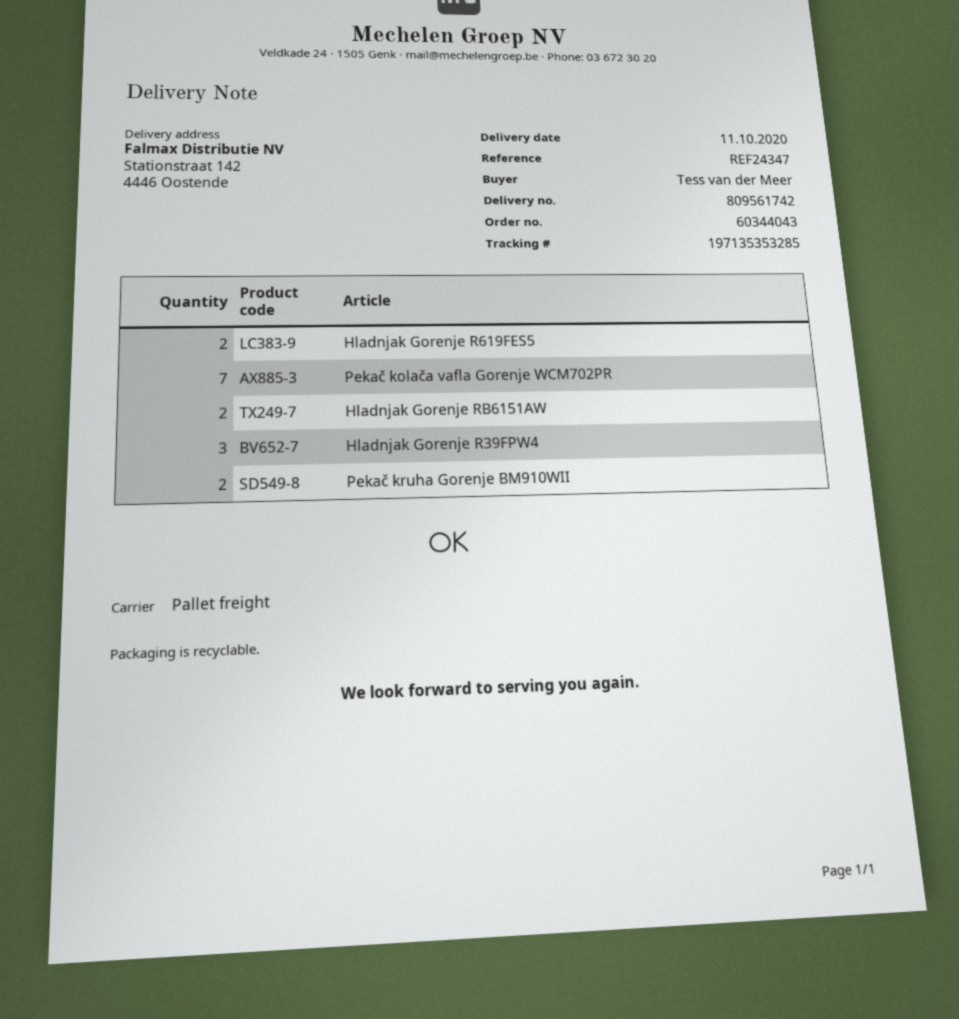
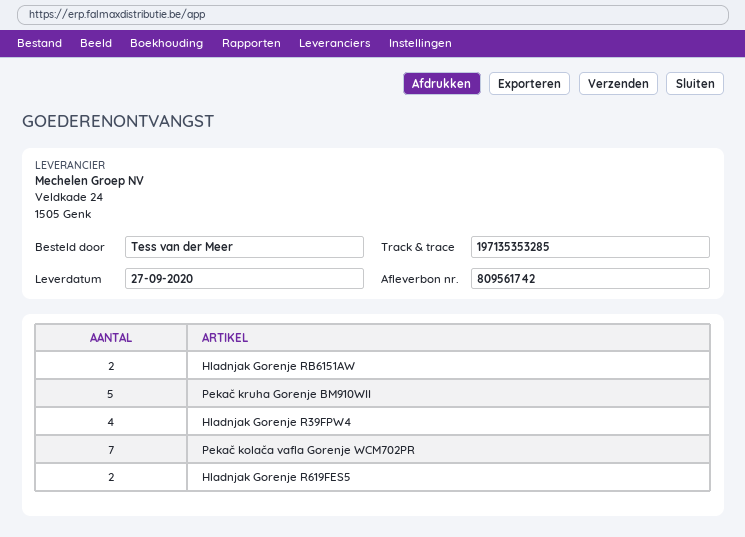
delivery date: 2020-10-11 -> 2020-09-27
Hladnjak Gorenje R39FPW4: 3 -> 4
Pekač kruha Gorenje BM910WII: 2 -> 5

